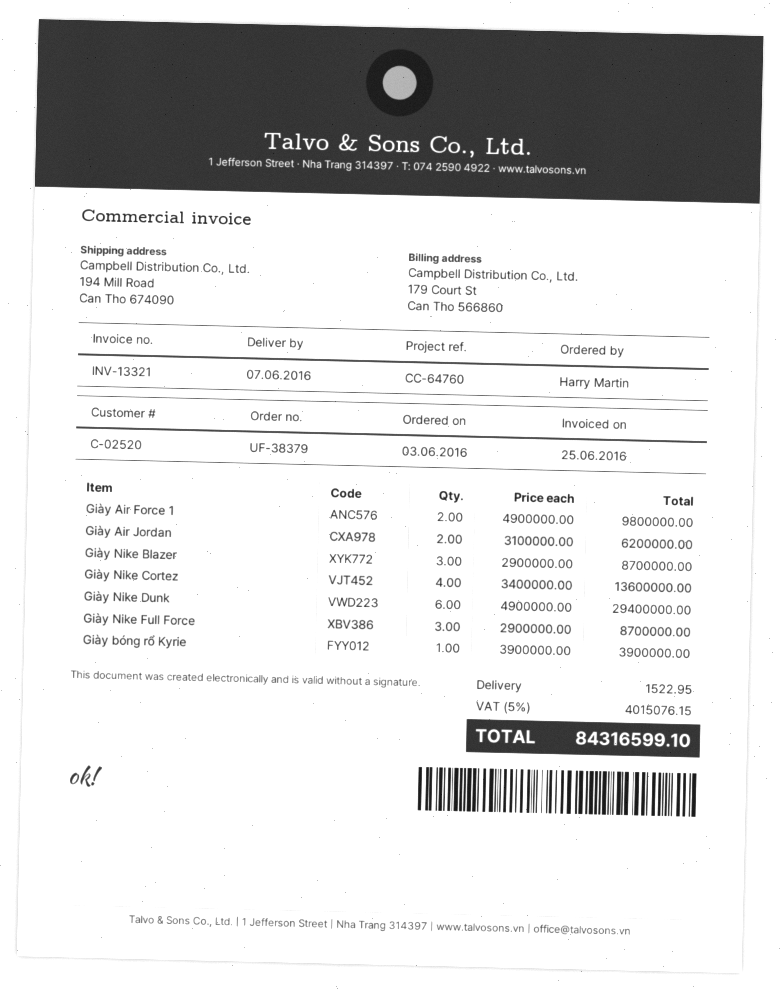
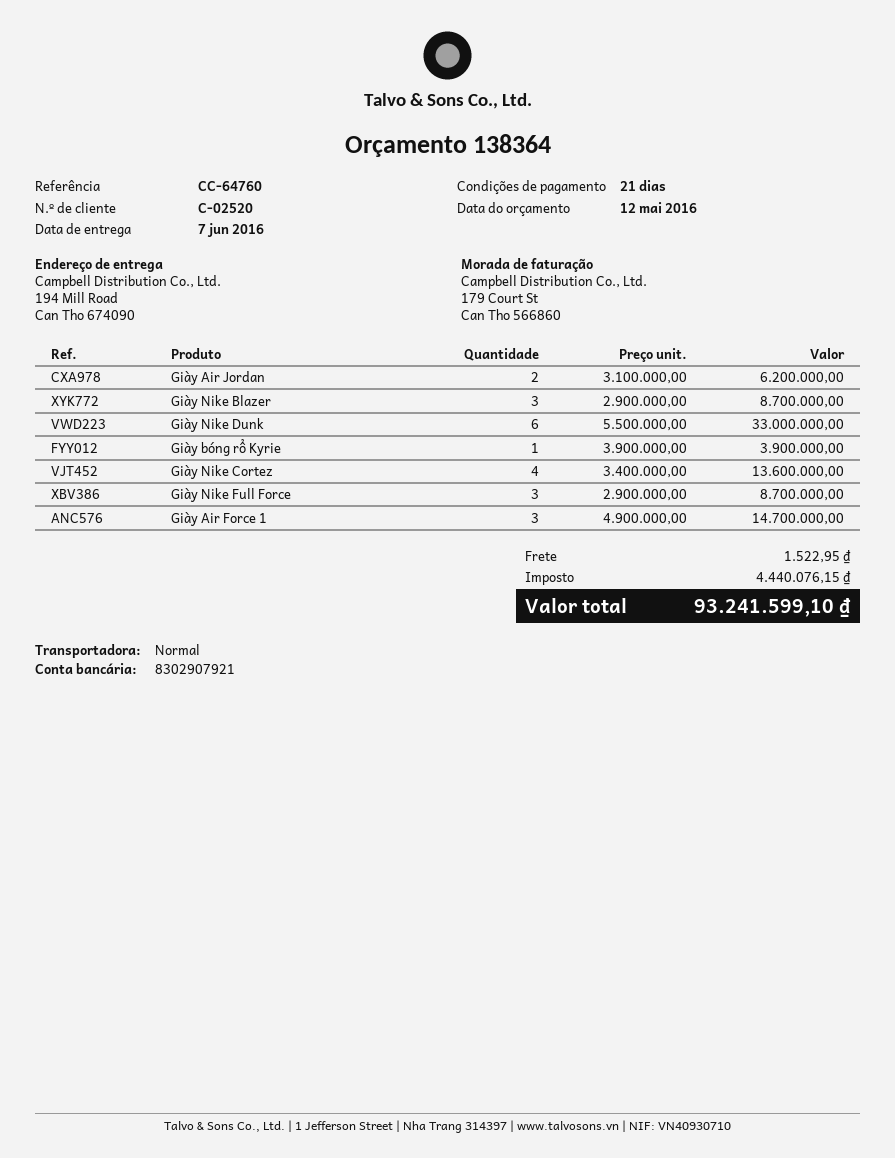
Giày Air Force 1: 2 x 4900000.00 = 9800000.00 -> 3 x 4900000.00 = 14700000.00
Giày Nike Dunk: 6 x 4900000.00 = 29400000.00 -> 6 x 5500000.00 = 33000000.00
tax: 4015076.15 -> 4440076.15
total: 84316599.10 -> 93241599.10

